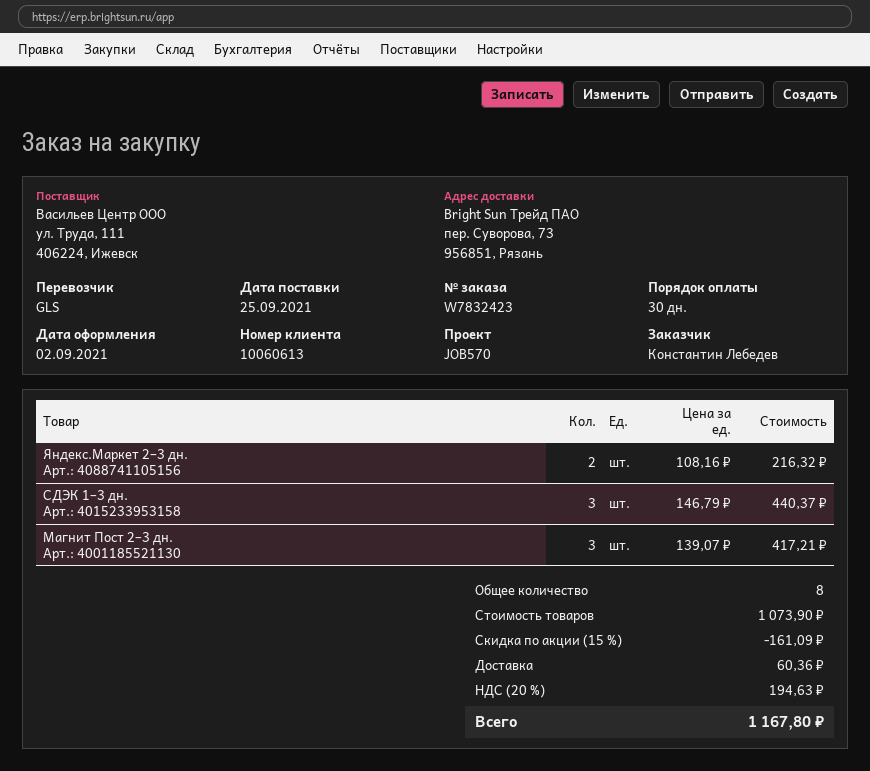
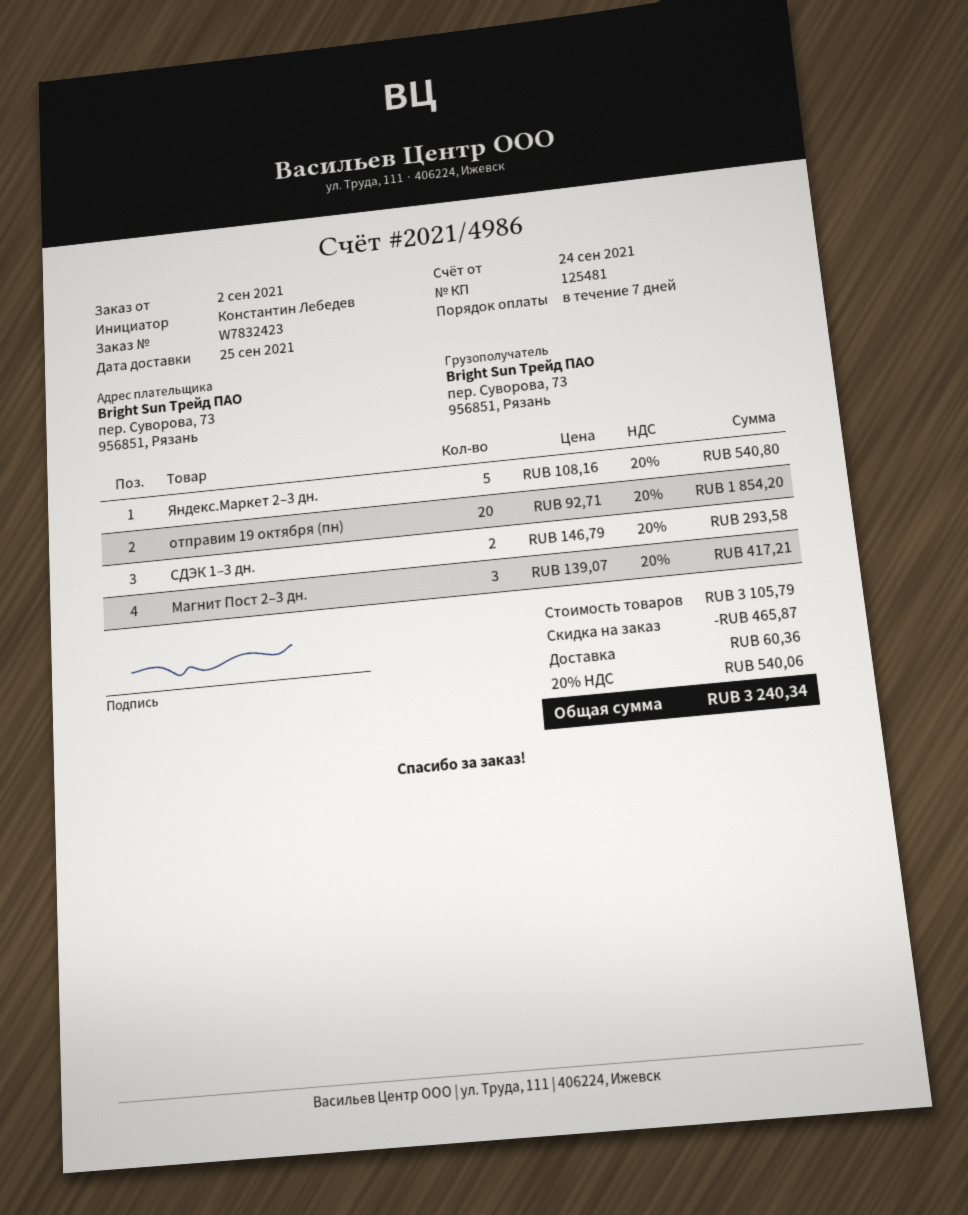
payment terms: 30 days -> 7 days
Яндекс.Маркет 2–3 дн.: 2 x 108.16 = 216.32 -> 5 x 108.16 = 540.80
СДЭК 1–3 дн.: 3 x 146.79 = 440.37 -> 2 x 146.79 = 293.58
отправим 19 октября (пн): none -> 20 x 92.71 = 1854.20
subtotal: 1073.90 -> 3105.79
discount: 161.09 -> 465.87
tax: 20% = 194.63 -> 20% = 540.06
total: 1167.80 -> 3240.34

